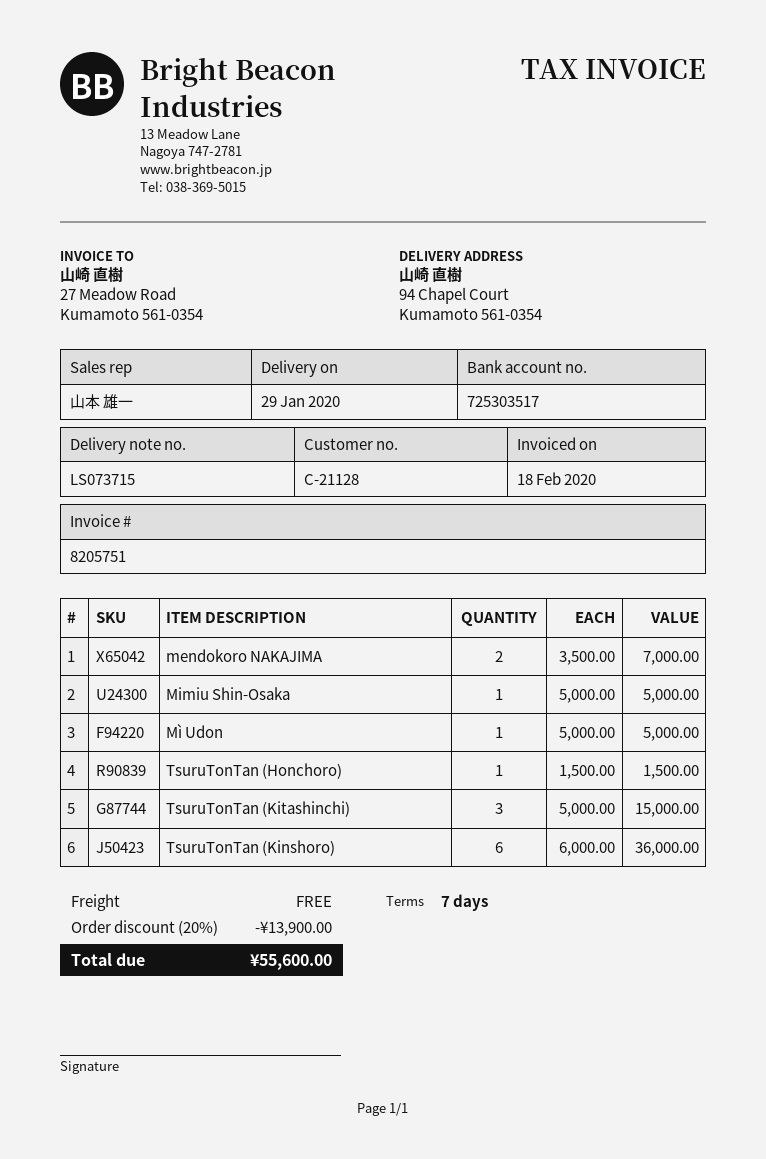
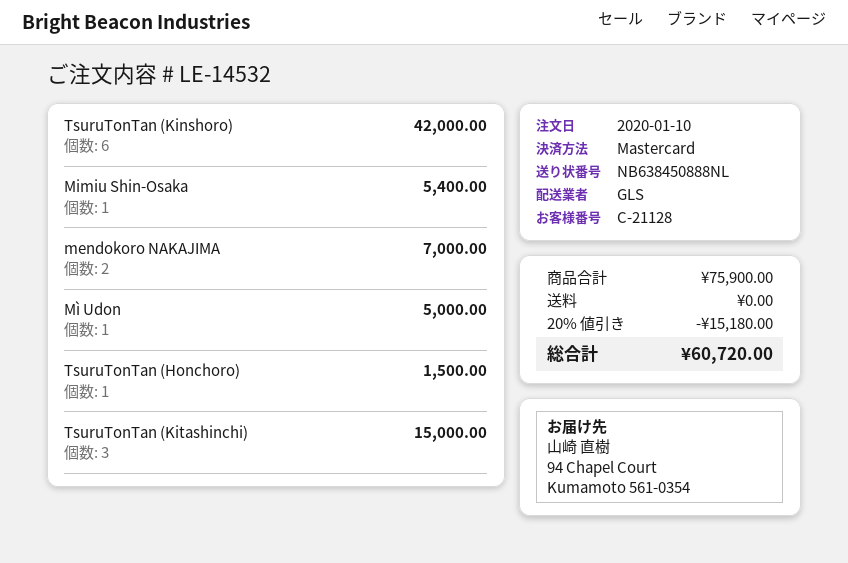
Mimiu Shin-Osaka: 1 for 5000.00 -> 1 for 5400.00
TsuruTonTan (Kinshoro): 6 for 36000.00 -> 6 for 42000.00
discount: 20% = 13900.00 -> 20% = 15180.00
total: 55600.00 -> 60720.00

